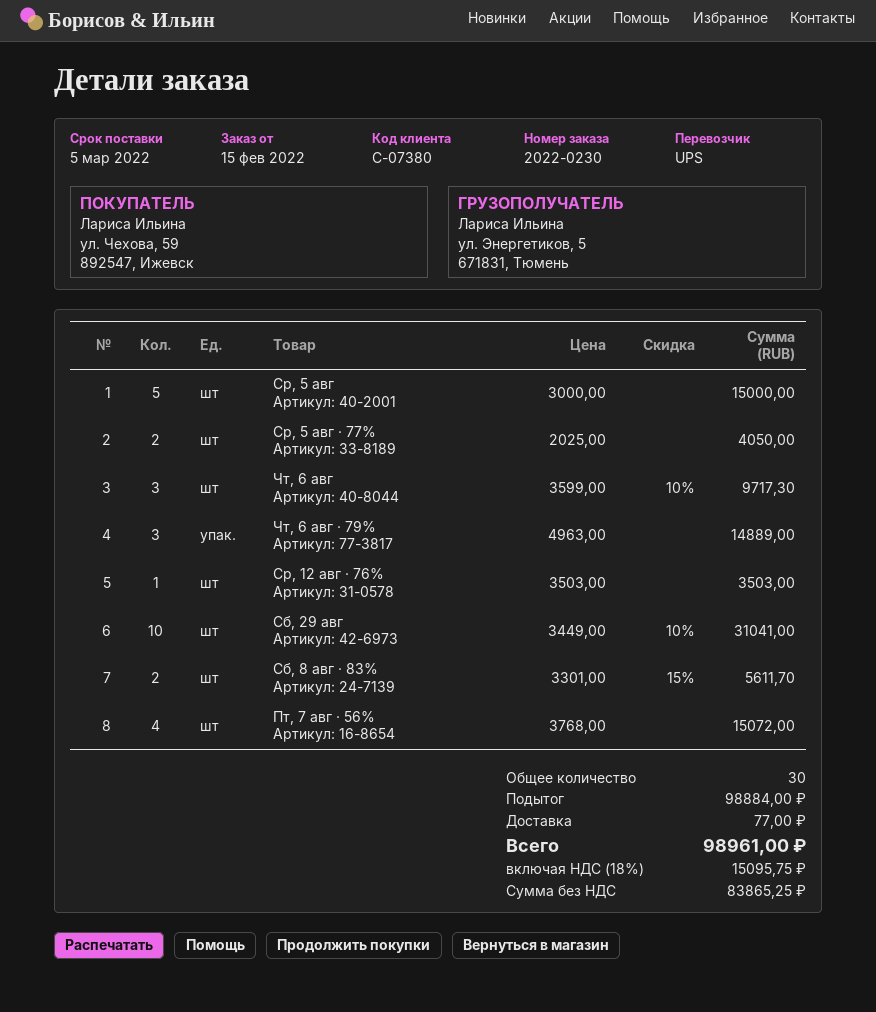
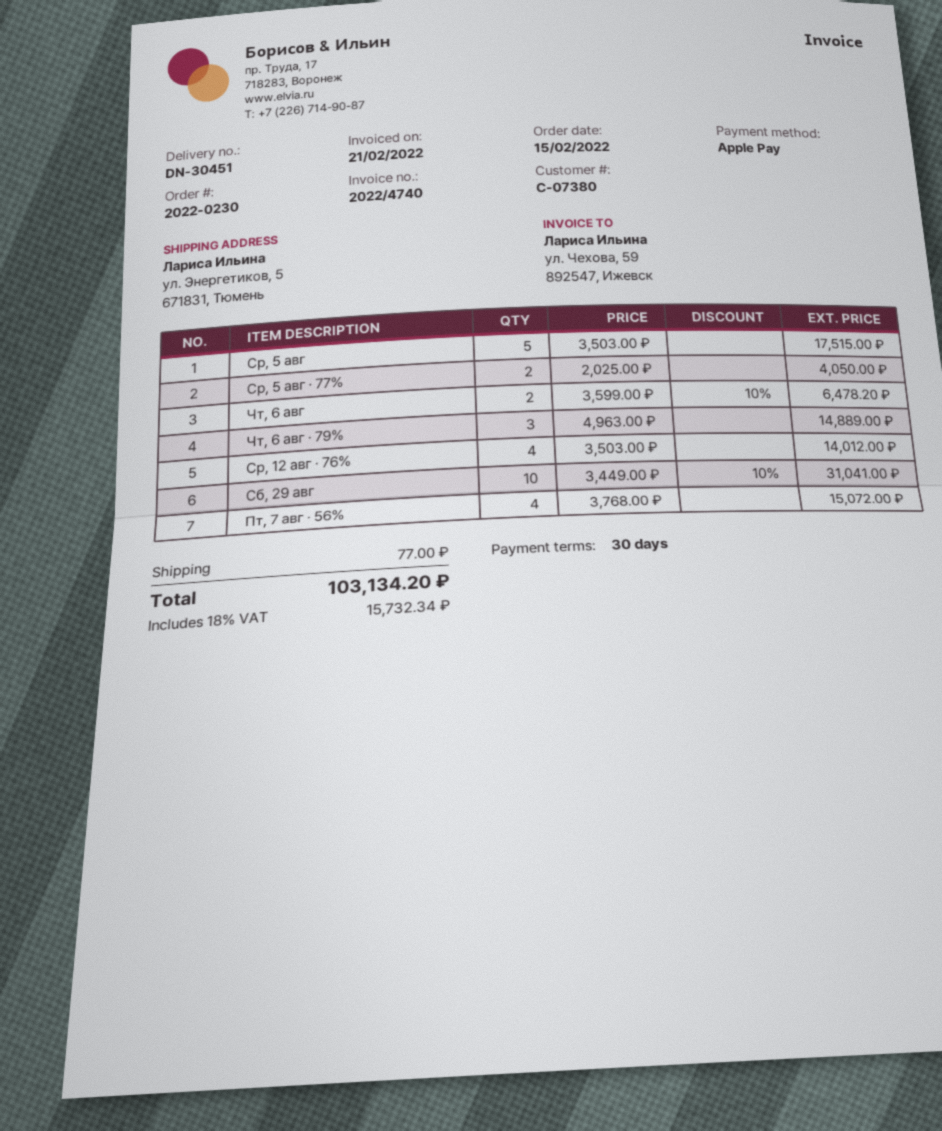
Ср, 5 авг: 5 x 3000.00 = 15000.00 -> 5 x 3503.00 = 17515.00
Чт, 6 авг: 3 x 3599.00 - 10% = 9717.30 -> 2 x 3599.00 - 10% = 6478.20
Ср, 12 авг · 76%: 1 x 3503.00 = 3503.00 -> 4 x 3503.00 = 14012.00
Сб, 8 авг · 83%: 2 x 3301.00 - 15% = 5611.70 -> none
tax: 18% = 15095.75 -> 18% = 15732.34
total: 98961.00 -> 103134.20

